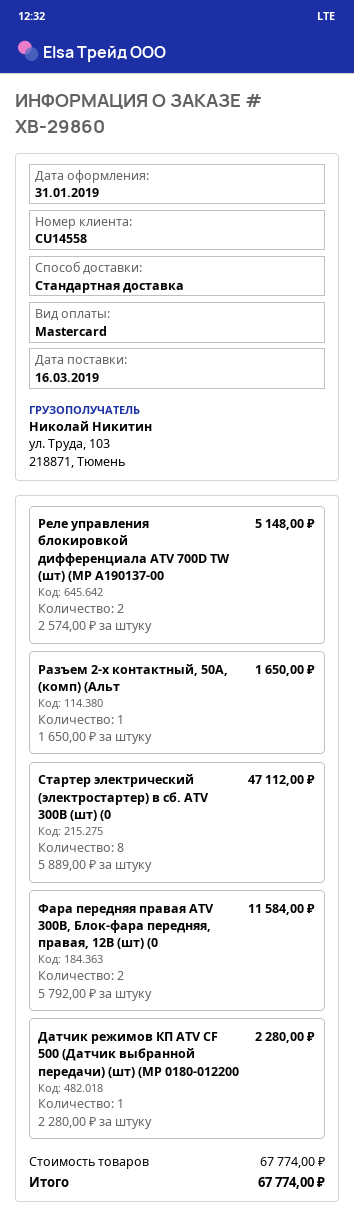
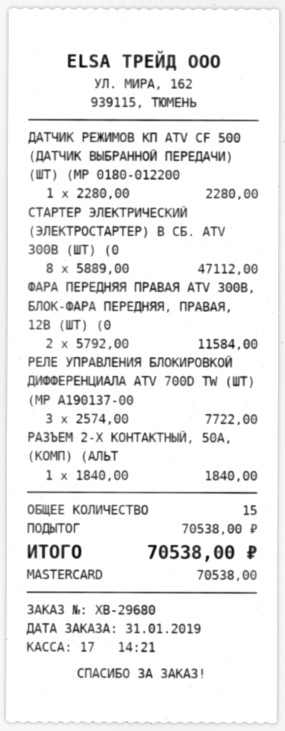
order number: XB-29860 -> XB-29680
Реле управления блокировкой дифференциала ATV 700D TW (шт) (MP A190137-00: 2 x 2574.00 = 5148.00 -> 3 x 2574.00 = 7722.00
Разъем 2-х контактный, 50А, (комп) (Альт: 1 x 1650.00 = 1650.00 -> 1 x 1840.00 = 1840.00
subtotal: 67774.00 -> 70538.00
total: 67774.00 -> 70538.00

